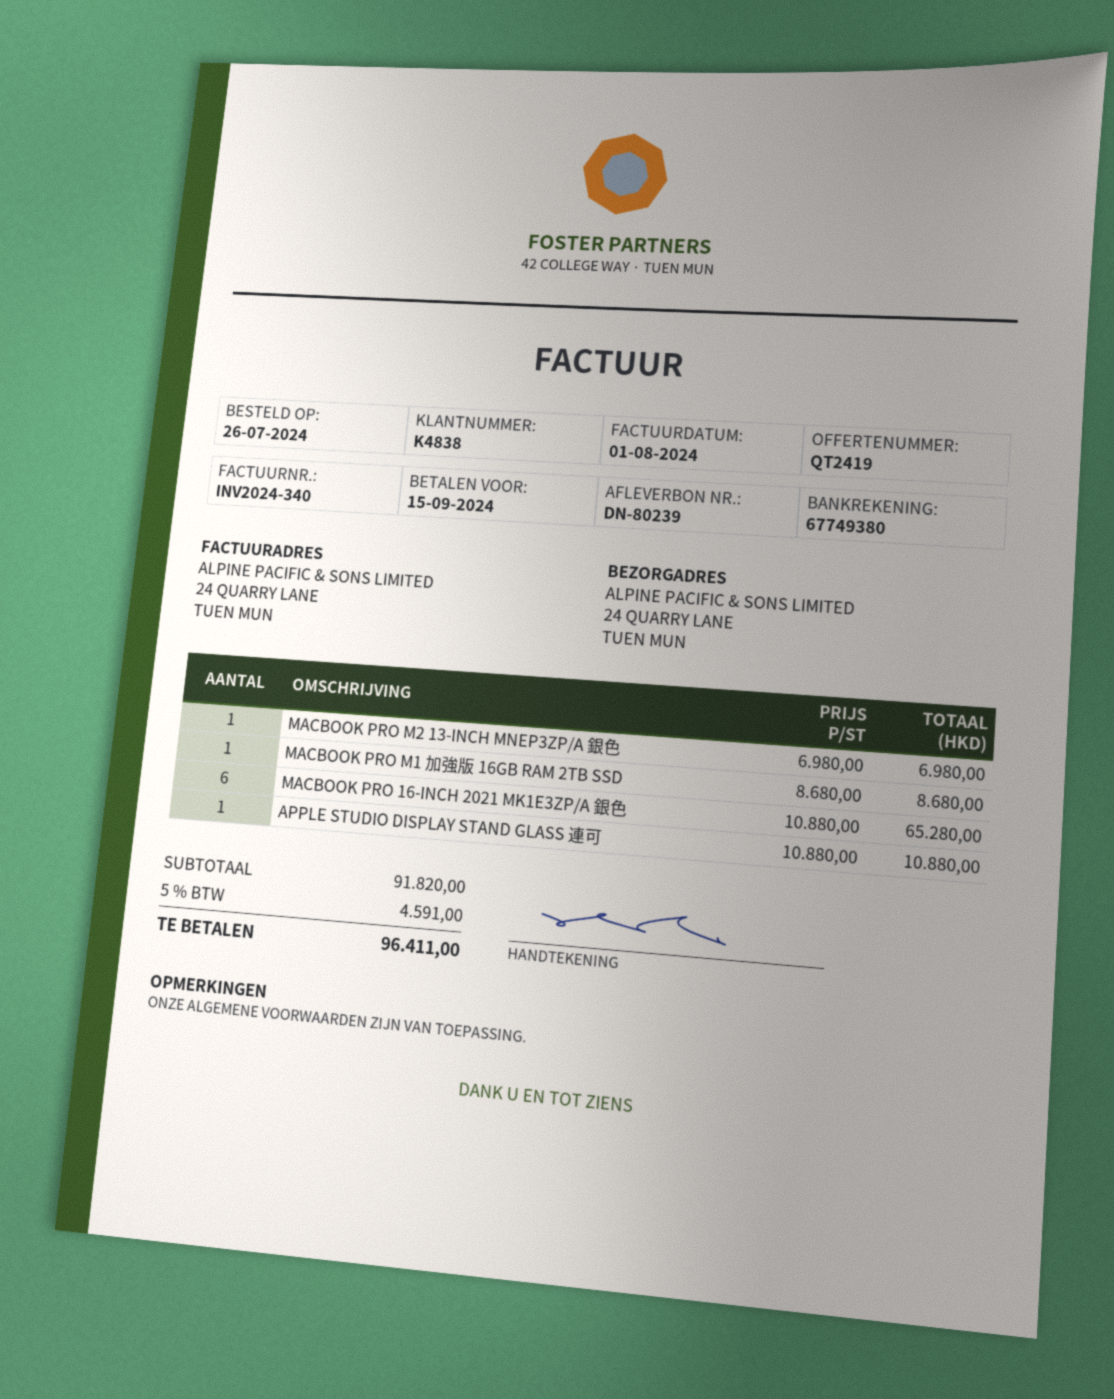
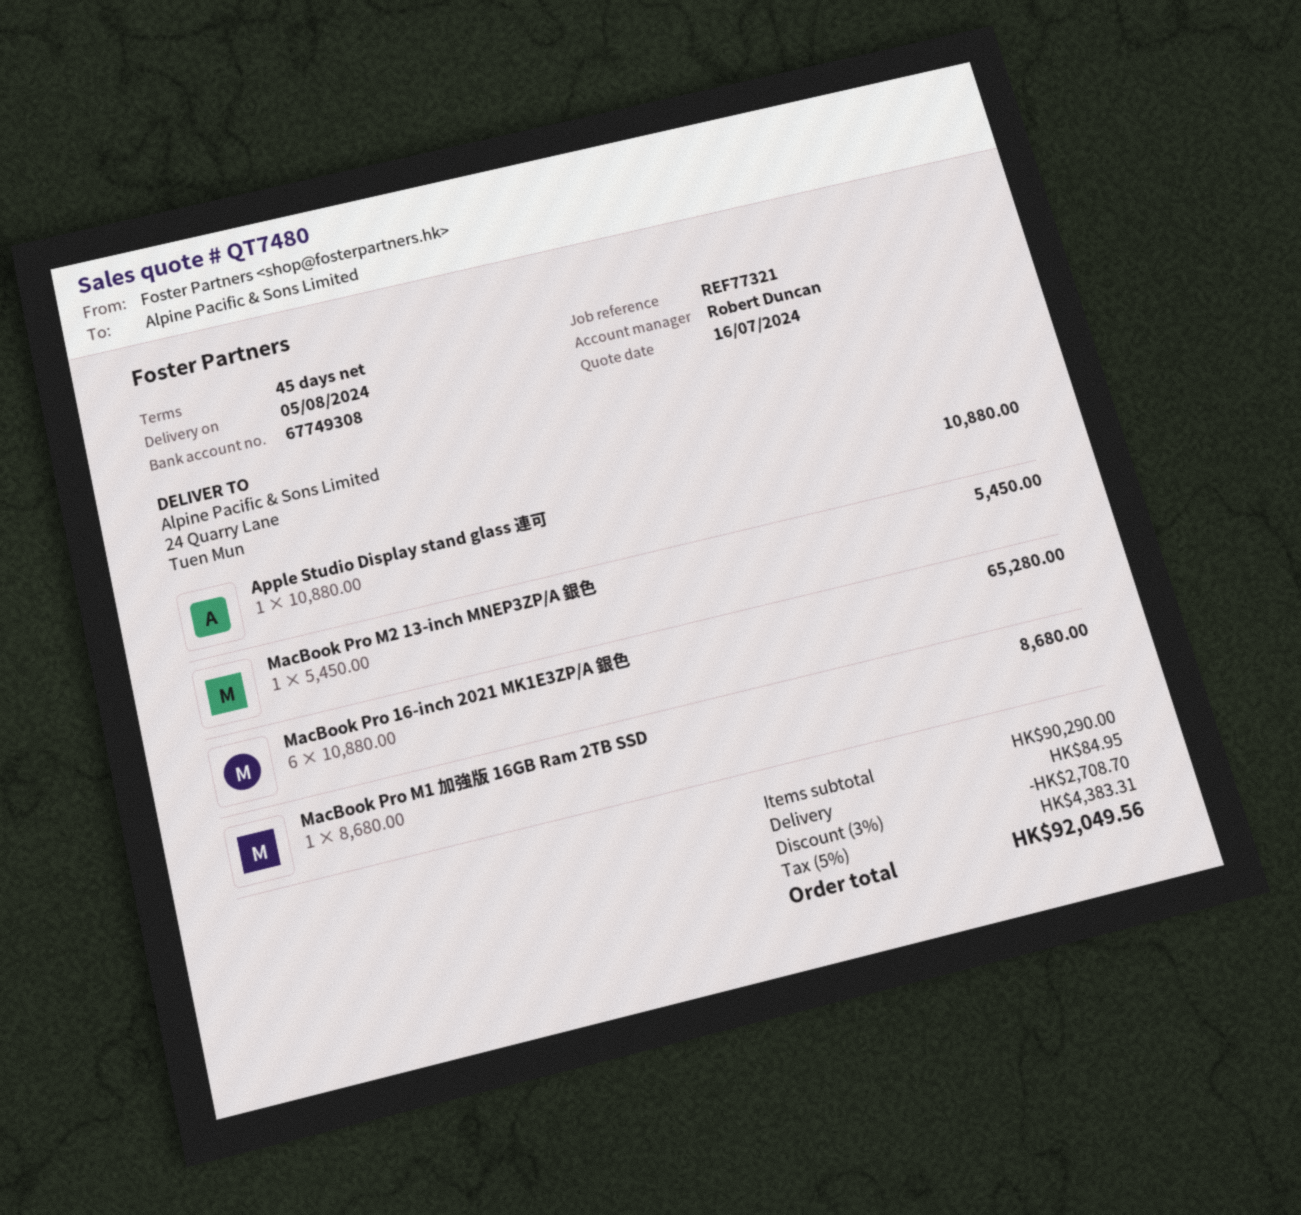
quote number: QT2419 -> QT7480
bank account: 67749380 -> 67749308
MACBOOK PRO M2 13-INCH MNEP3ZP/A 銀色: 1 x 6980.00 = 6980.00 -> 1 x 5450.00 = 5450.00
subtotal: 91820.00 -> 90290.00
discount: none -> 3% = 2708.70
shipping: none -> 84.95
tax: 5% = 4591.00 -> 5% = 4383.31
total: 96411.00 -> 92049.56

